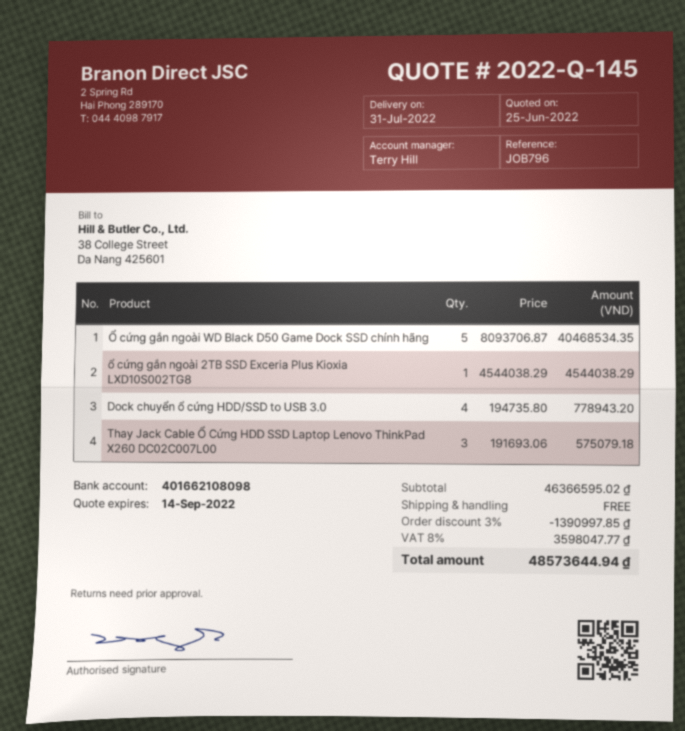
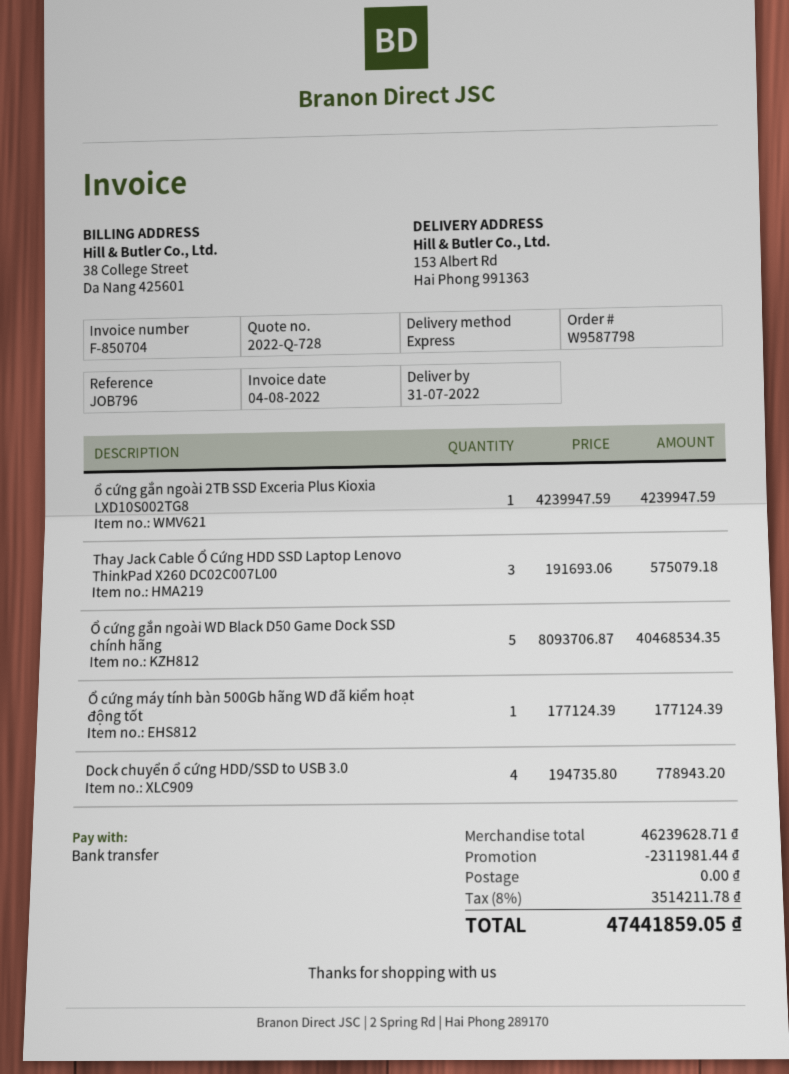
quote number: 2022-Q-145 -> 2022-Q-728
ổ cứng gắn ngoài 2TB SSD Exceria Plus Kioxia LXD10S002TG8: 1 x 4544038.29 = 4544038.29 -> 1 x 4239947.59 = 4239947.59
Ổ cứng máy tính bàn 500Gb hãng WD đã kiểm hoạt động tốt: none -> 1 x 177124.39 = 177124.39
subtotal: 46366595.02 -> 46239628.71
discount: 1390997.85 -> 2311981.44
tax: 8% = 3598047.77 -> 8% = 3514211.78
total: 48573644.94 -> 47441859.05

